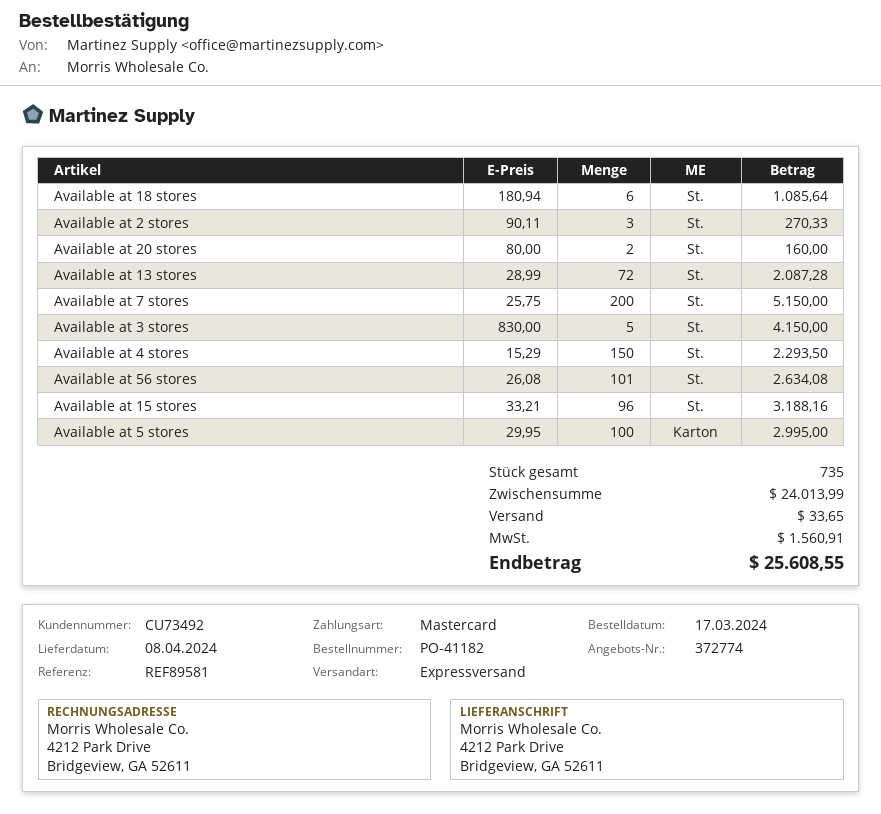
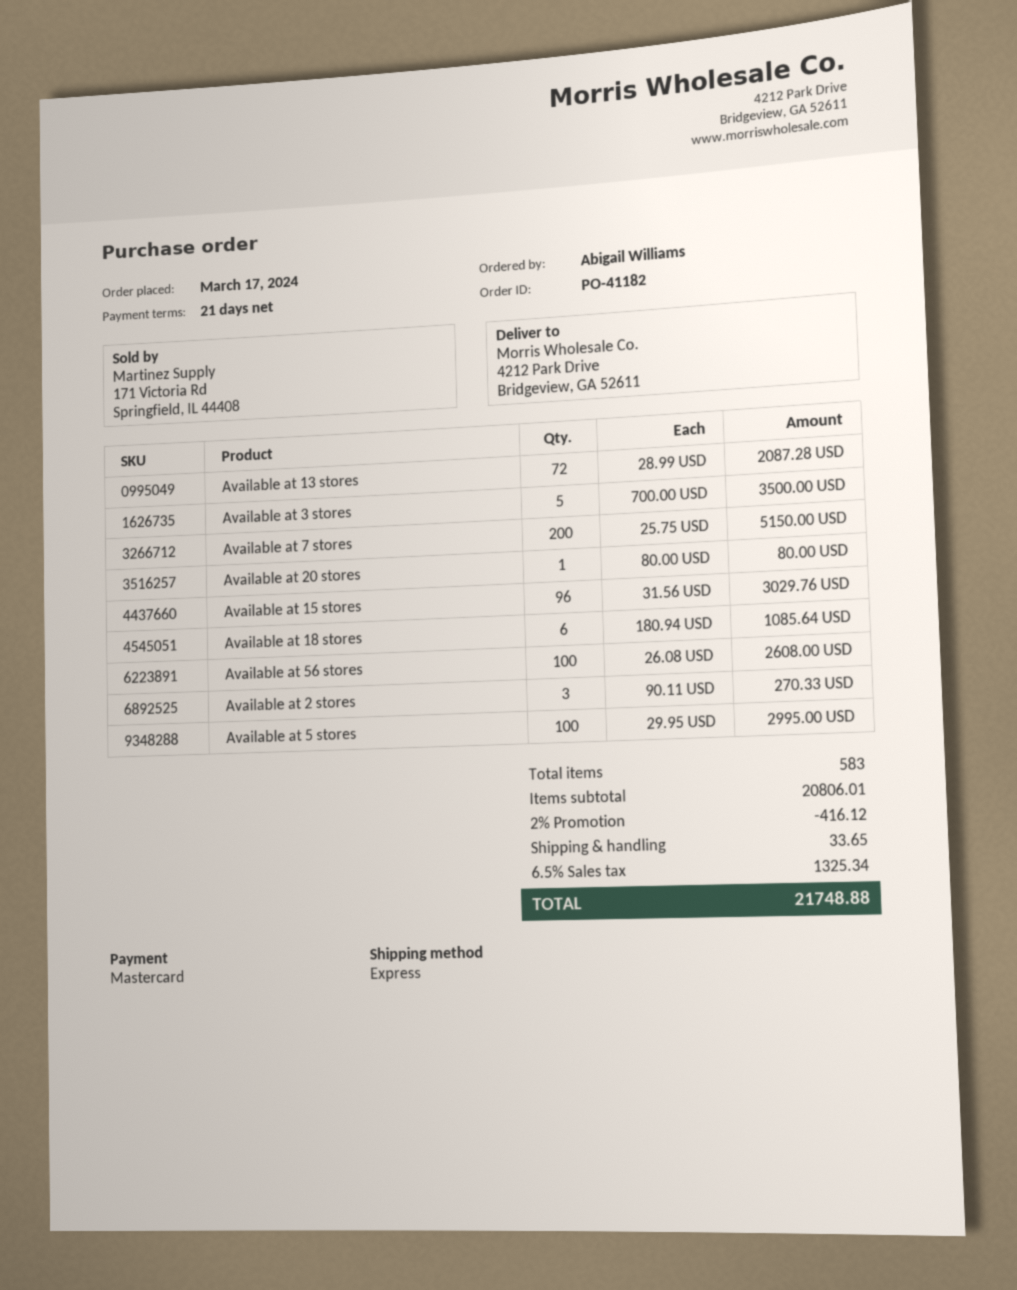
Available at 20 stores: 2 x 80.00 = 160.00 -> 1 x 80.00 = 80.00
Available at 3 stores: 5 x 830.00 = 4150.00 -> 5 x 700.00 = 3500.00
Available at 4 stores: 150 x 15.29 = 2293.50 -> none
Available at 56 stores: 101 x 26.08 = 2634.08 -> 100 x 26.08 = 2608.00
Available at 15 stores: 96 x 33.21 = 3188.16 -> 96 x 31.56 = 3029.76
total quantity: 735 -> 583
subtotal: 24013.99 -> 20806.01
discount: none -> 2% = 416.12
tax: 1560.91 -> 1325.34
total: 25608.55 -> 21748.88

